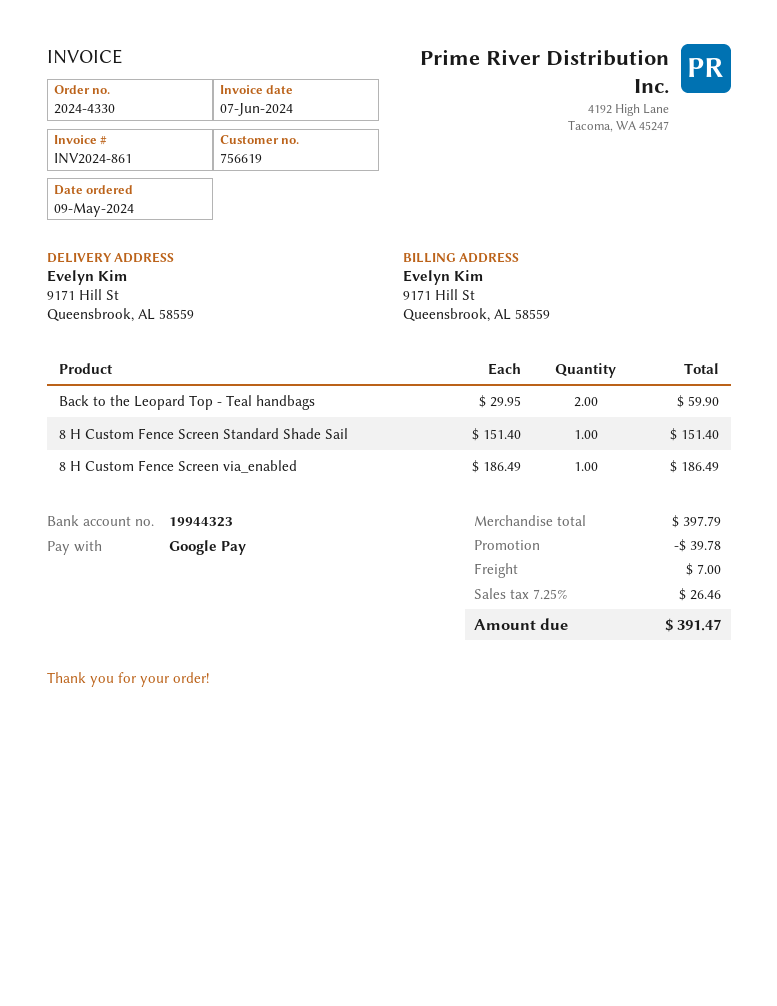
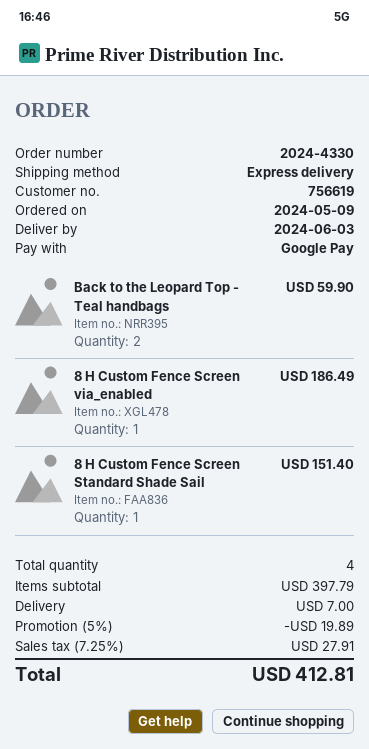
discount: 39.78 -> 19.89
tax: 7.25% = 26.46 -> 7.25% = 27.91
total: 391.47 -> 412.81

